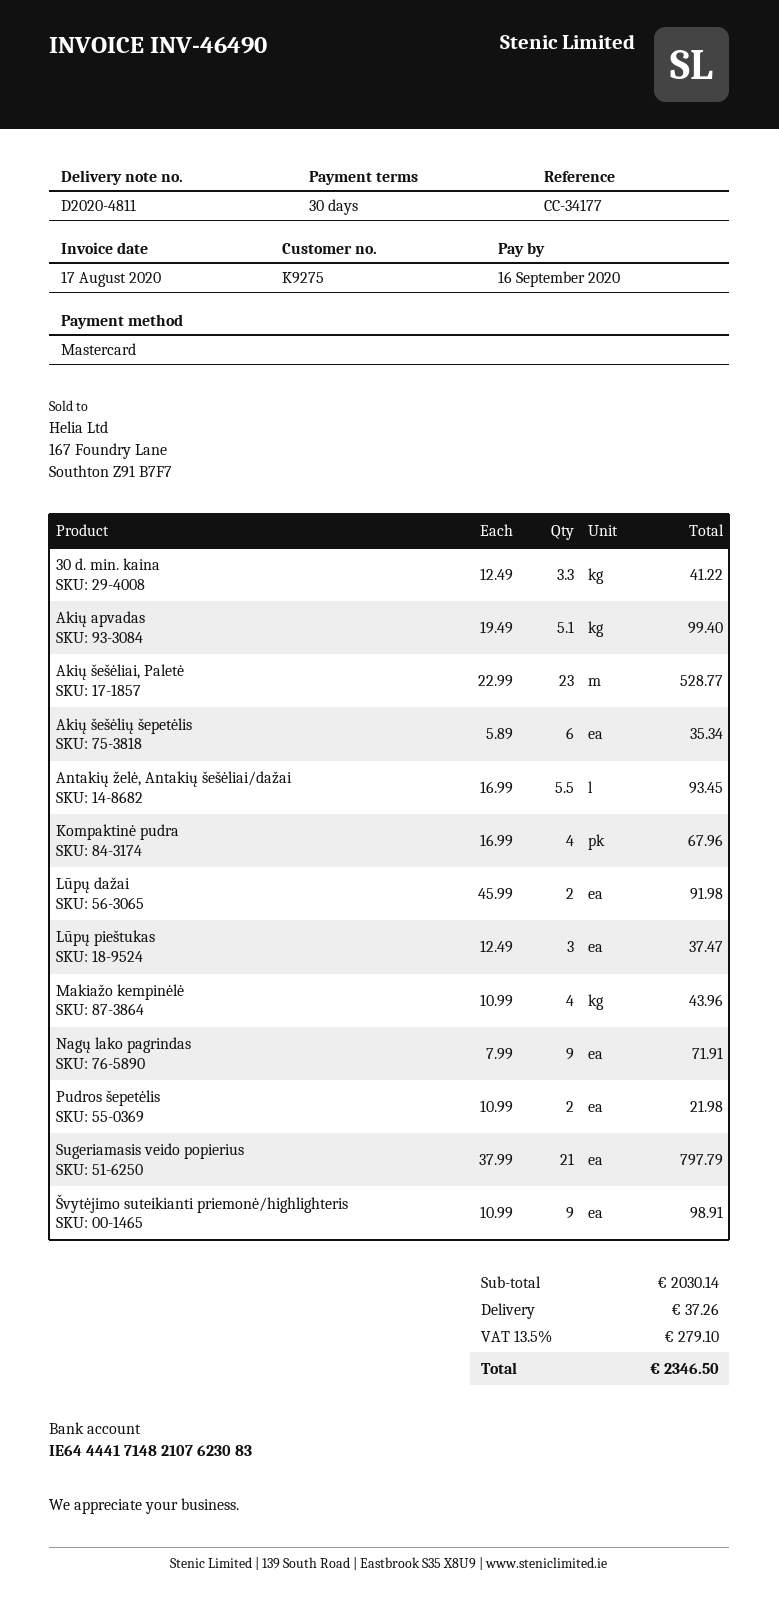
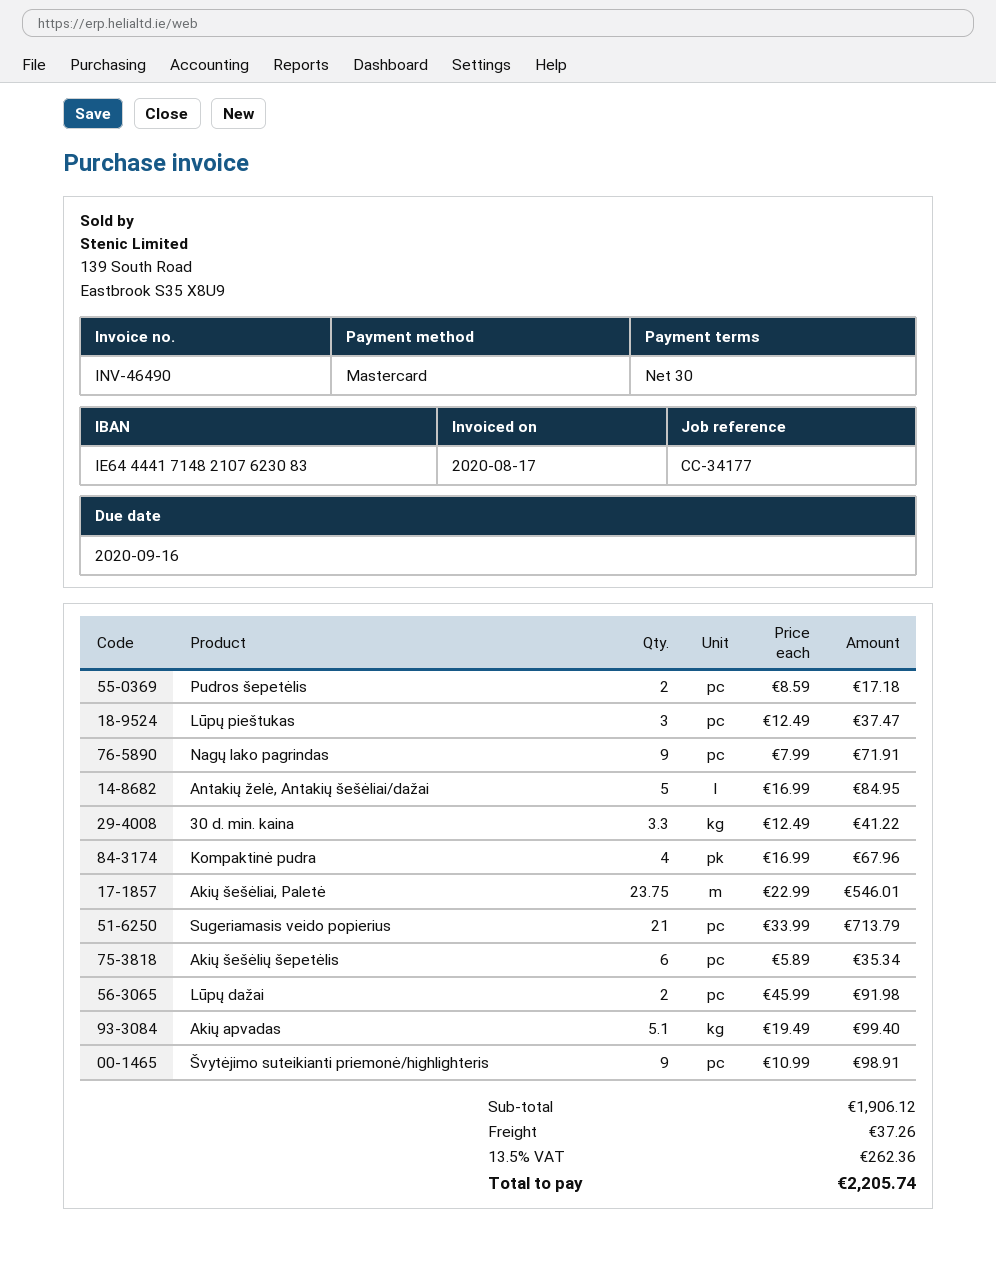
Akių šešėliai, Paletė: 23 x 22.99 = 528.77 -> 23.75 x 22.99 = 546.01
Antakių želė, Antakių šešėliai/dažai: 5.5 x 16.99 = 93.45 -> 5 x 16.99 = 84.95
Makiažo kempinėlė: 4 x 10.99 = 43.96 -> none
Pudros šepetėlis: 2 x 10.99 = 21.98 -> 2 x 8.59 = 17.18
Sugeriamasis veido popierius: 21 x 37.99 = 797.79 -> 21 x 33.99 = 713.79
subtotal: 2030.14 -> 1906.12
tax: 13.5% = 279.10 -> 13.5% = 262.36
total: 2346.50 -> 2205.74

